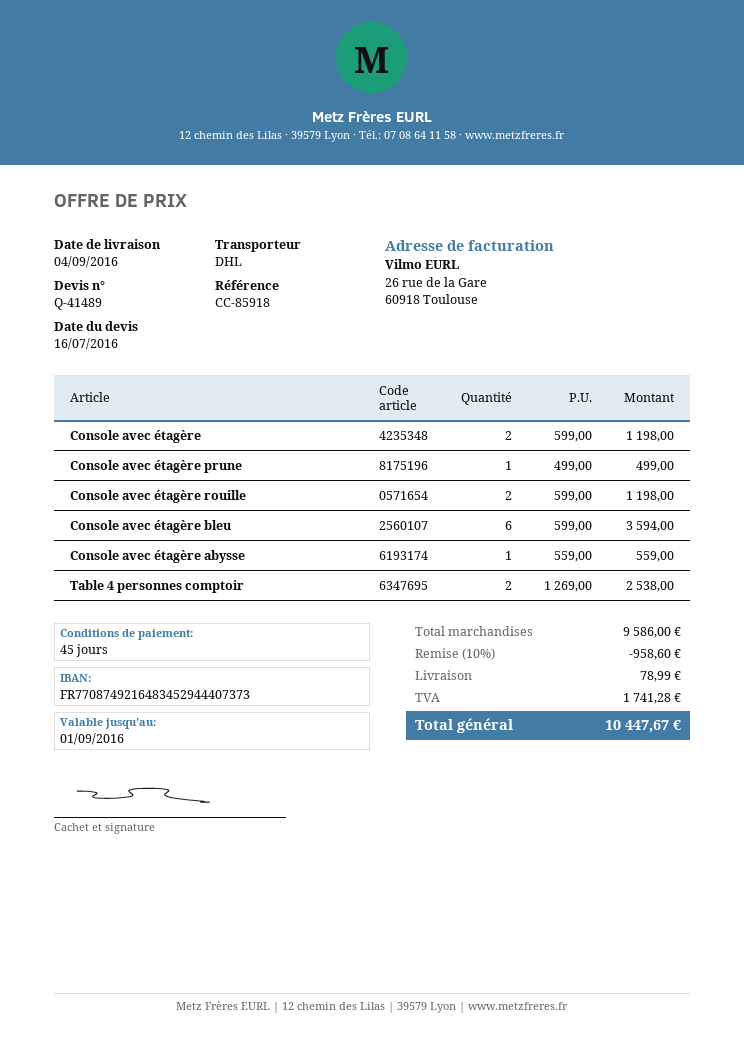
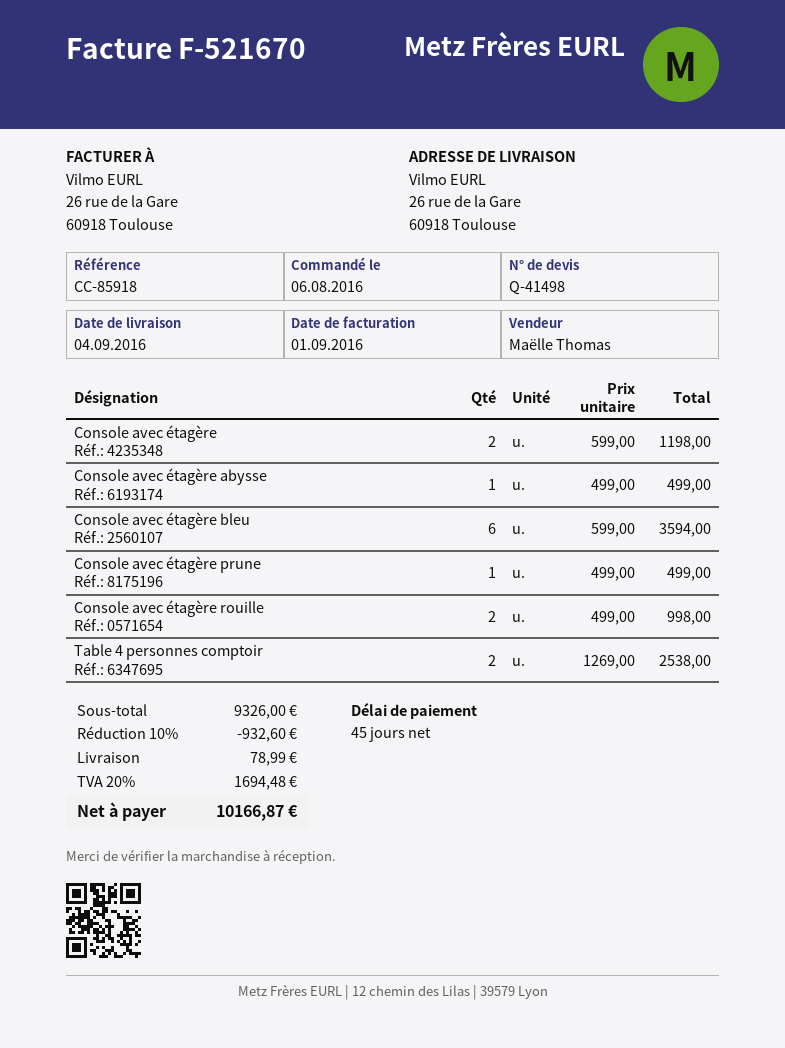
quote number: Q-41489 -> Q-41498
Console avec étagère rouille: 2 x 599.00 = 1198.00 -> 2 x 499.00 = 998.00
Console avec étagère abysse: 1 x 559.00 = 559.00 -> 1 x 499.00 = 499.00
subtotal: 9586.00 -> 9326.00
discount: 10% = 958.60 -> 10% = 932.60
tax: 1741.28 -> 1694.48
total: 10447.67 -> 10166.87

